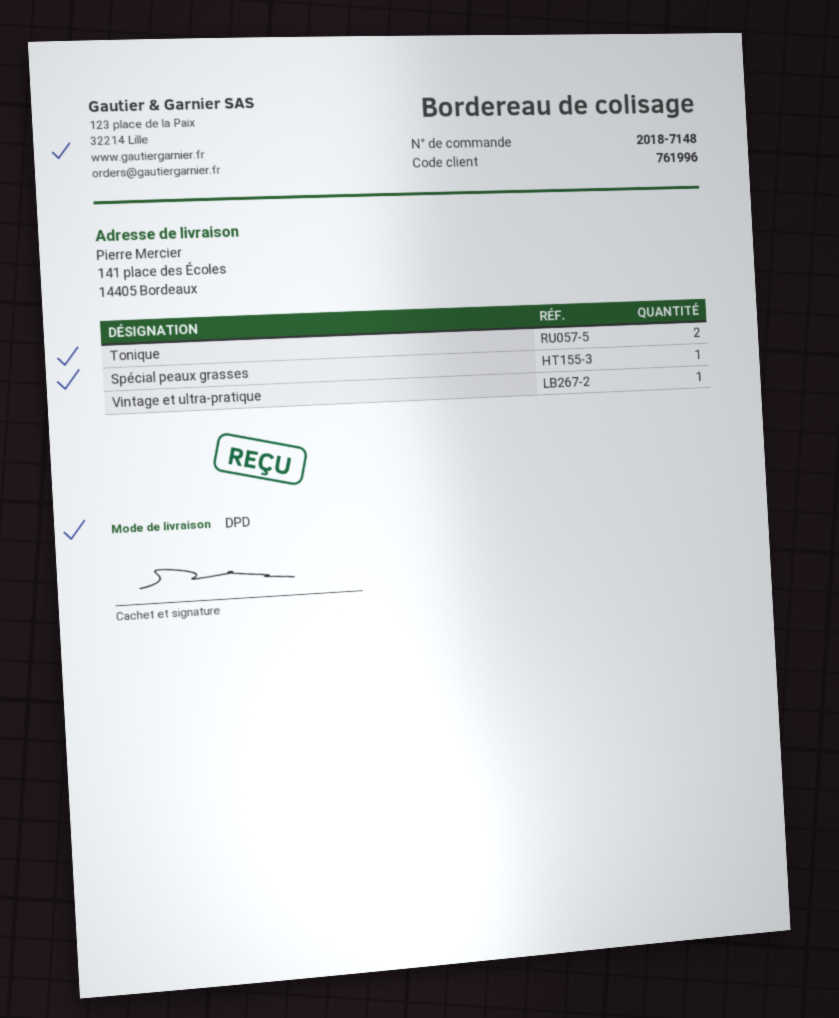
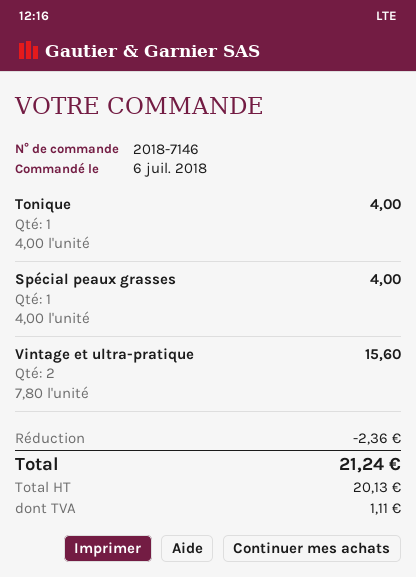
order number: 2018-7148 -> 2018-7146
Tonique: 2 -> 1
Vintage et ultra-pratique: 1 -> 2

